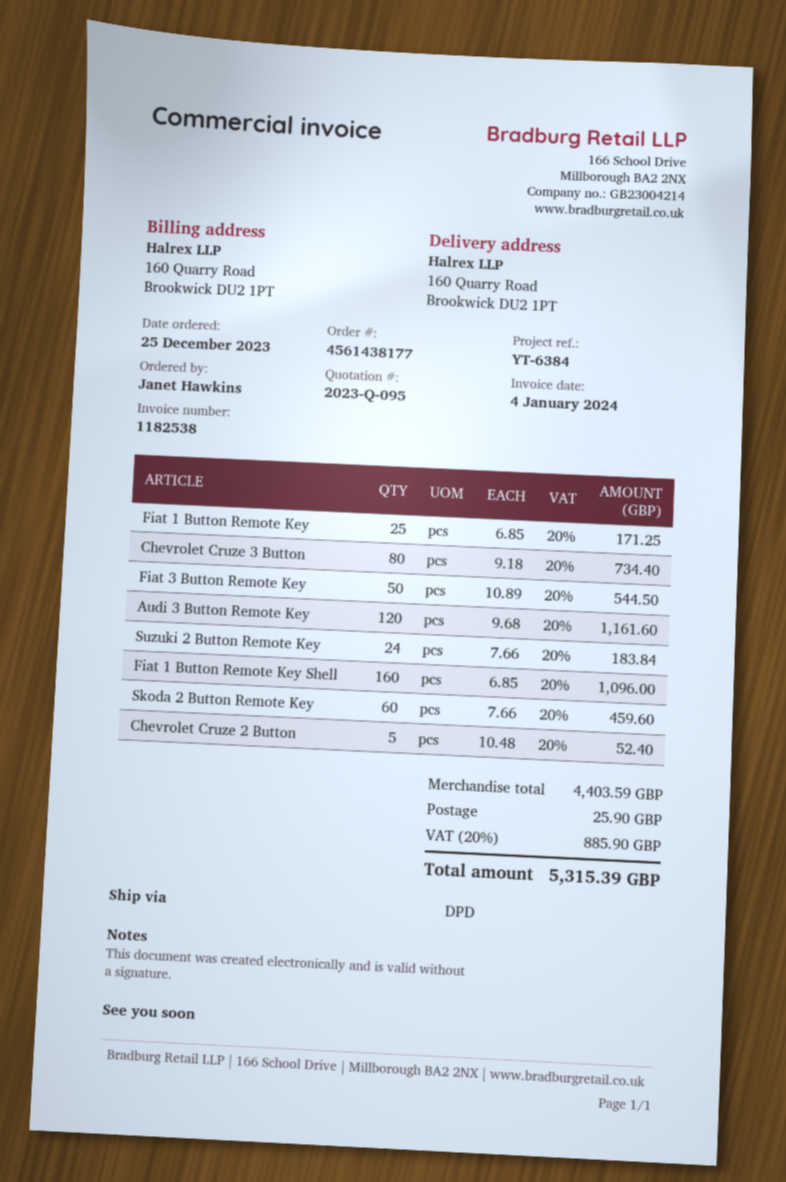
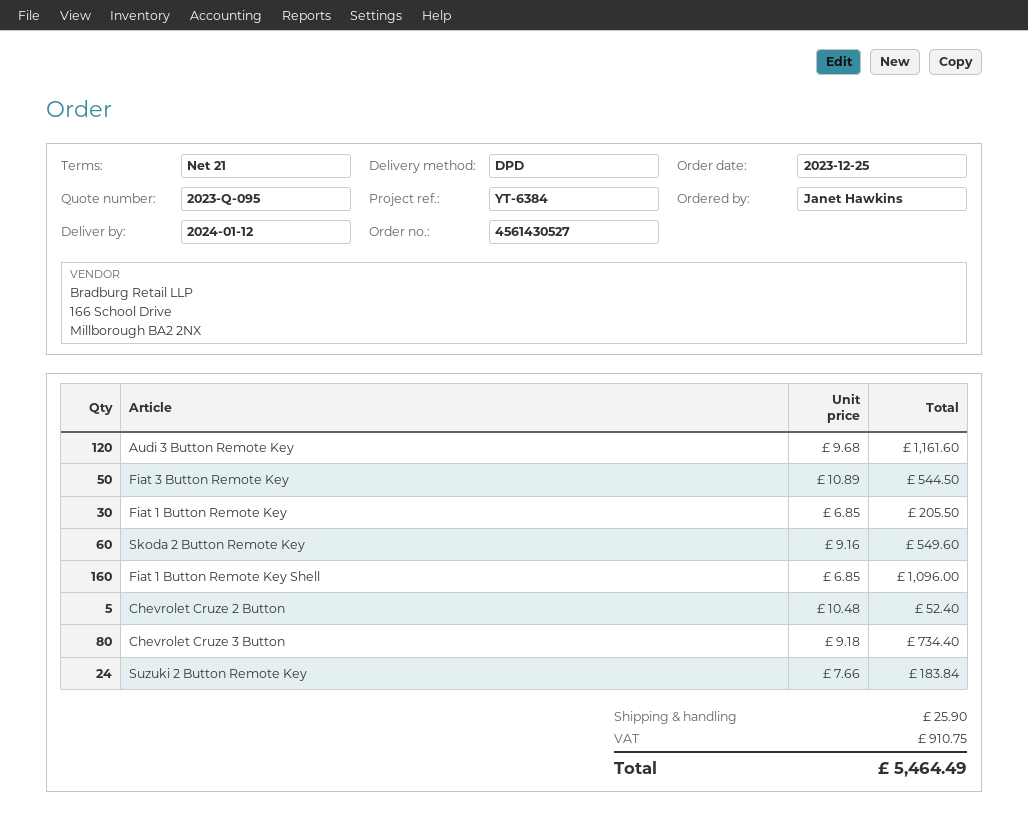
order number: 4561438177 -> 4561430527
Fiat 1 Button Remote Key: 25 x 6.85 = 171.25 -> 30 x 6.85 = 205.50
Skoda 2 Button Remote Key: 60 x 7.66 = 459.60 -> 60 x 9.16 = 549.60
tax: 885.90 -> 910.75
total: 5315.39 -> 5464.49

